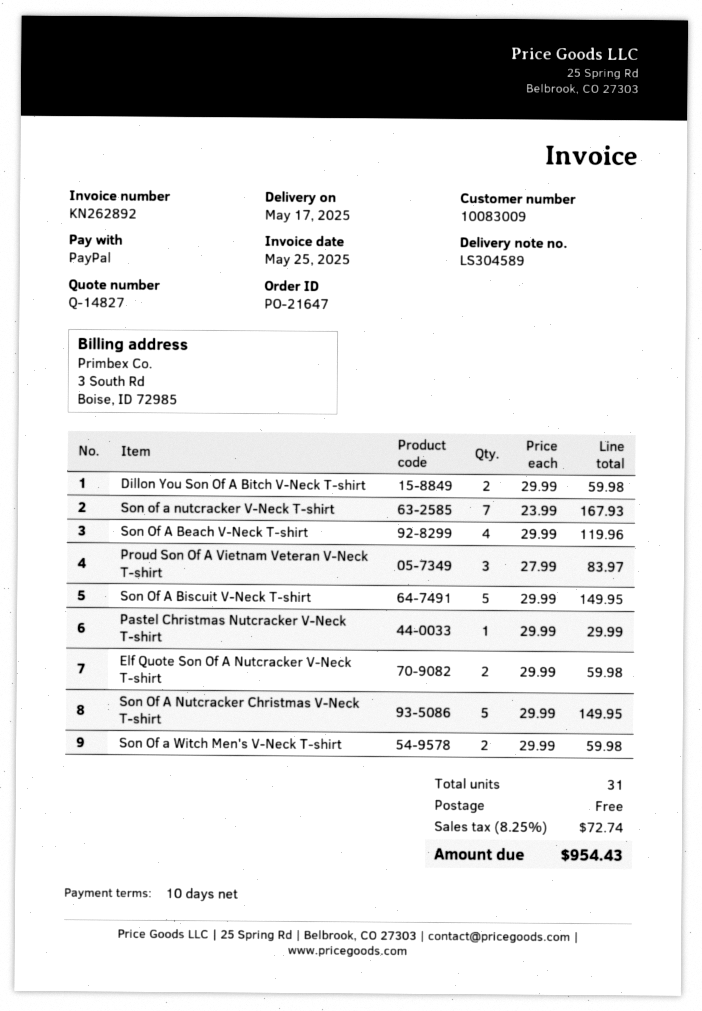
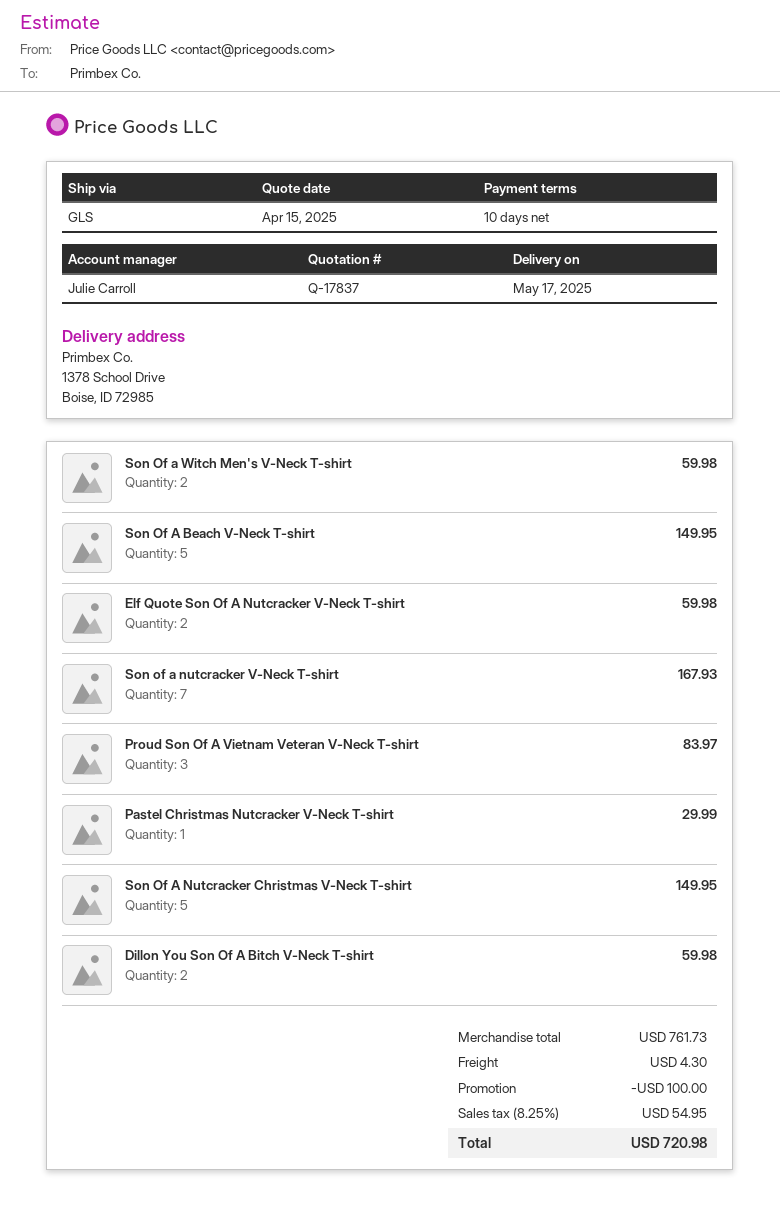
quote number: Q-14827 -> Q-17837
Son Of A Beach V-Neck T-shirt: 4 for 119.96 -> 5 for 149.95
Son Of A Biscuit V-Neck T-shirt: 5 for 149.95 -> none
discount: none -> 100.00
shipping: 0.00 -> 4.30
tax: 8.25% = 72.74 -> 8.25% = 54.95
total: 954.43 -> 720.98

